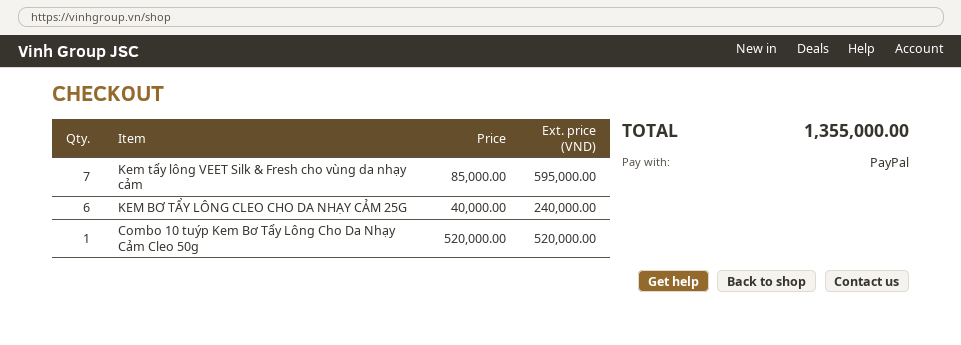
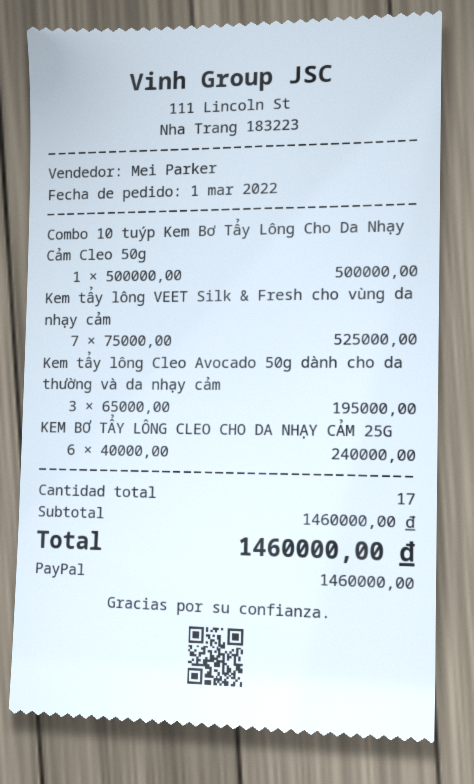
Kem tẩy lông VEET Silk & Fresh cho vùng da nhạy cảm: 7 x 85000.00 = 595000.00 -> 7 x 75000.00 = 525000.00
Combo 10 tuýp Kem Bơ Tẩy Lông Cho Da Nhạy Cảm Cleo 50g: 1 x 520000.00 = 520000.00 -> 1 x 500000.00 = 500000.00
Kem tẩy lông Cleo Avocado 50g dành cho da thường và da nhạy cảm: none -> 3 x 65000.00 = 195000.00
total: 1355000.00 -> 1460000.00

